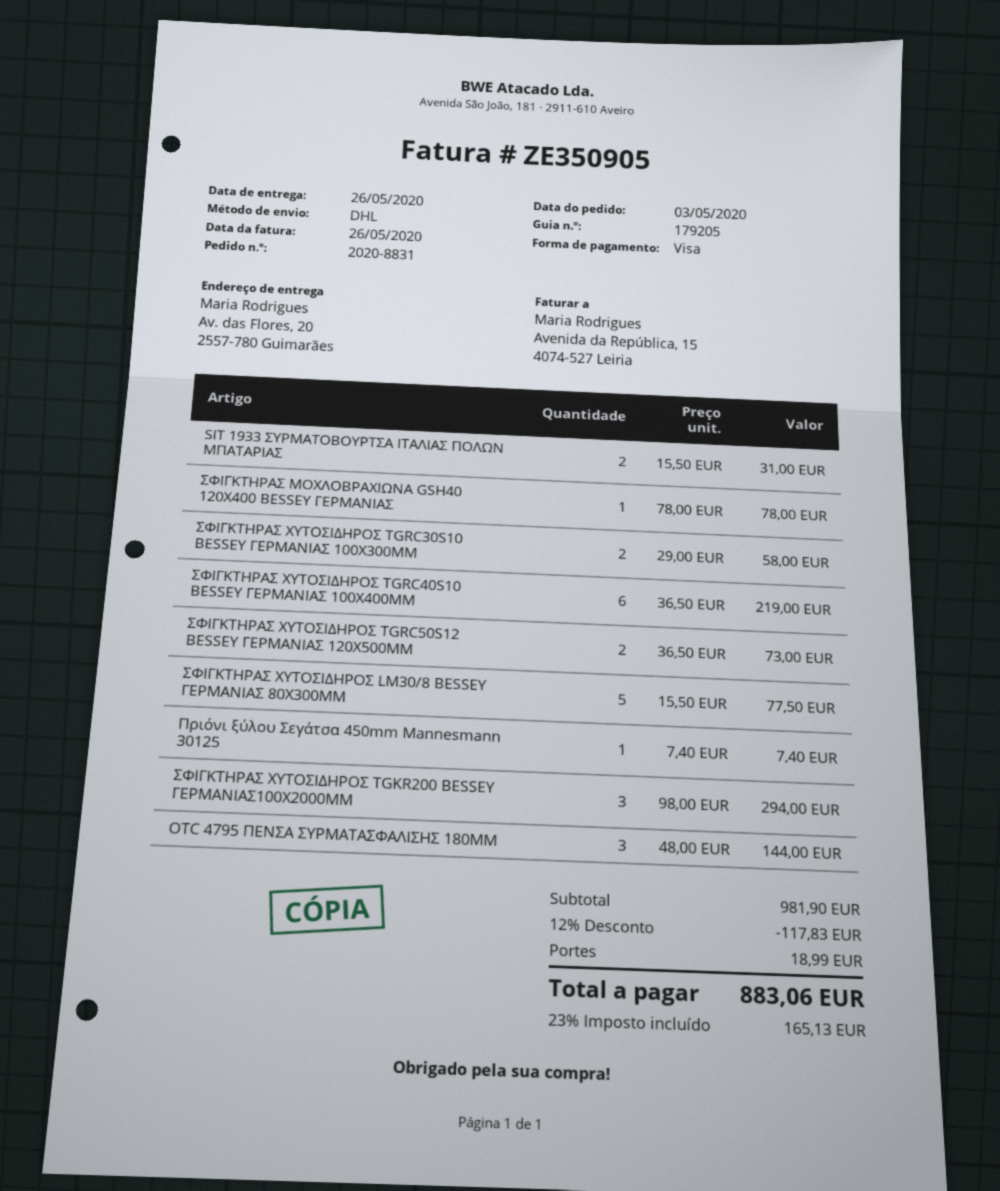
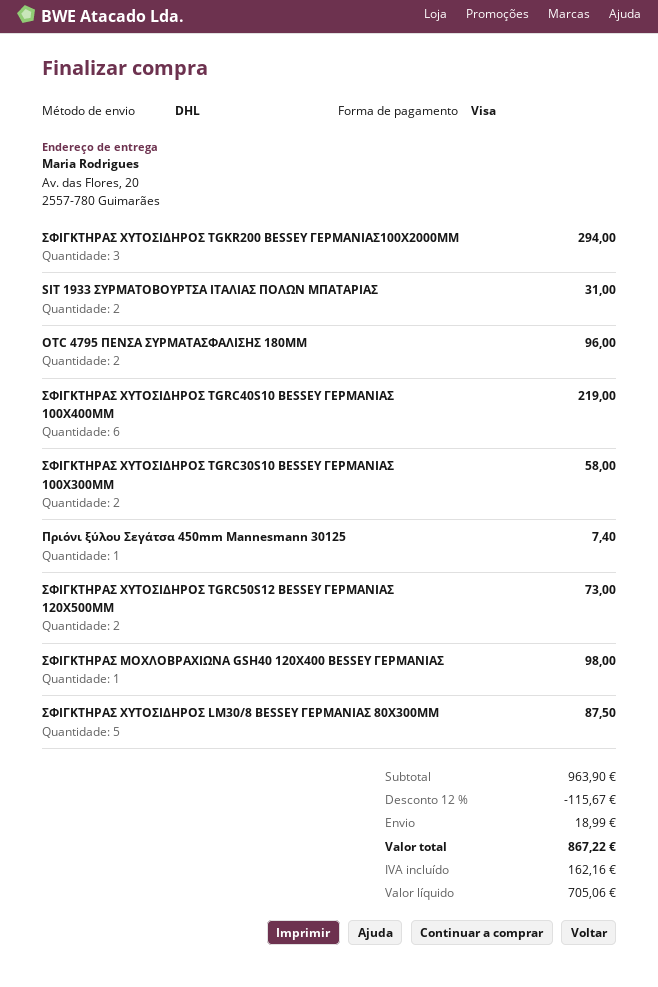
ΣΦΙΓΚΤΗΡΑΣ ΜΟΧΛΟΒΡΑΧΙΩΝΑ GSH40 120Χ400 BESSEY ΓΕΡΜΑΝΙΑΣ: 1 for 78.00 -> 1 for 98.00
ΣΦΙΓΚΤΗΡΑΣ ΧΥΤΟΣΙΔΗΡΟΣ LM30/8 BESSEY ΓΕΡΜΑΝΙΑΣ 80X300MM: 5 for 77.50 -> 5 for 87.50
OTC 4795 ΠΕΝΣΑ ΣΥΡΜΑΤΑΣΦΑΛΙΣΗΣ 180ΜΜ: 3 for 144.00 -> 2 for 96.00
subtotal: 981.90 -> 963.90
discount: 12% = 117.83 -> 12% = 115.67
tax: 165.13 -> 162.16
total: 883.06 -> 867.22

